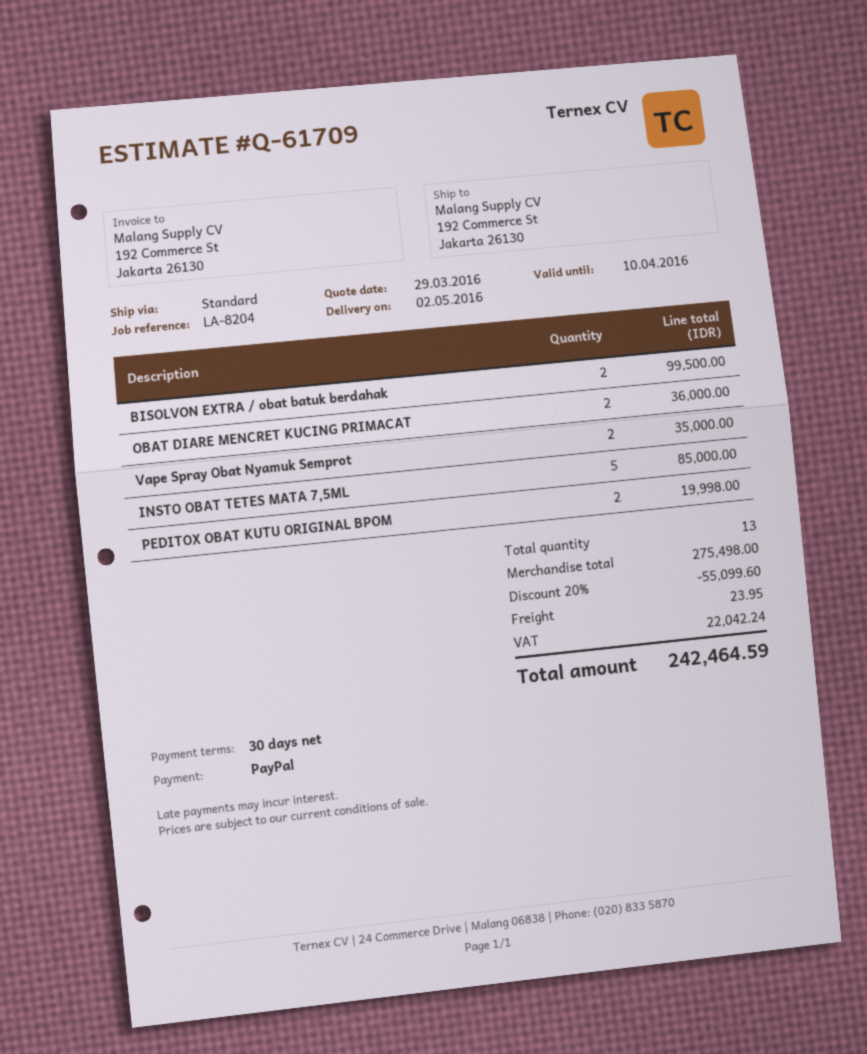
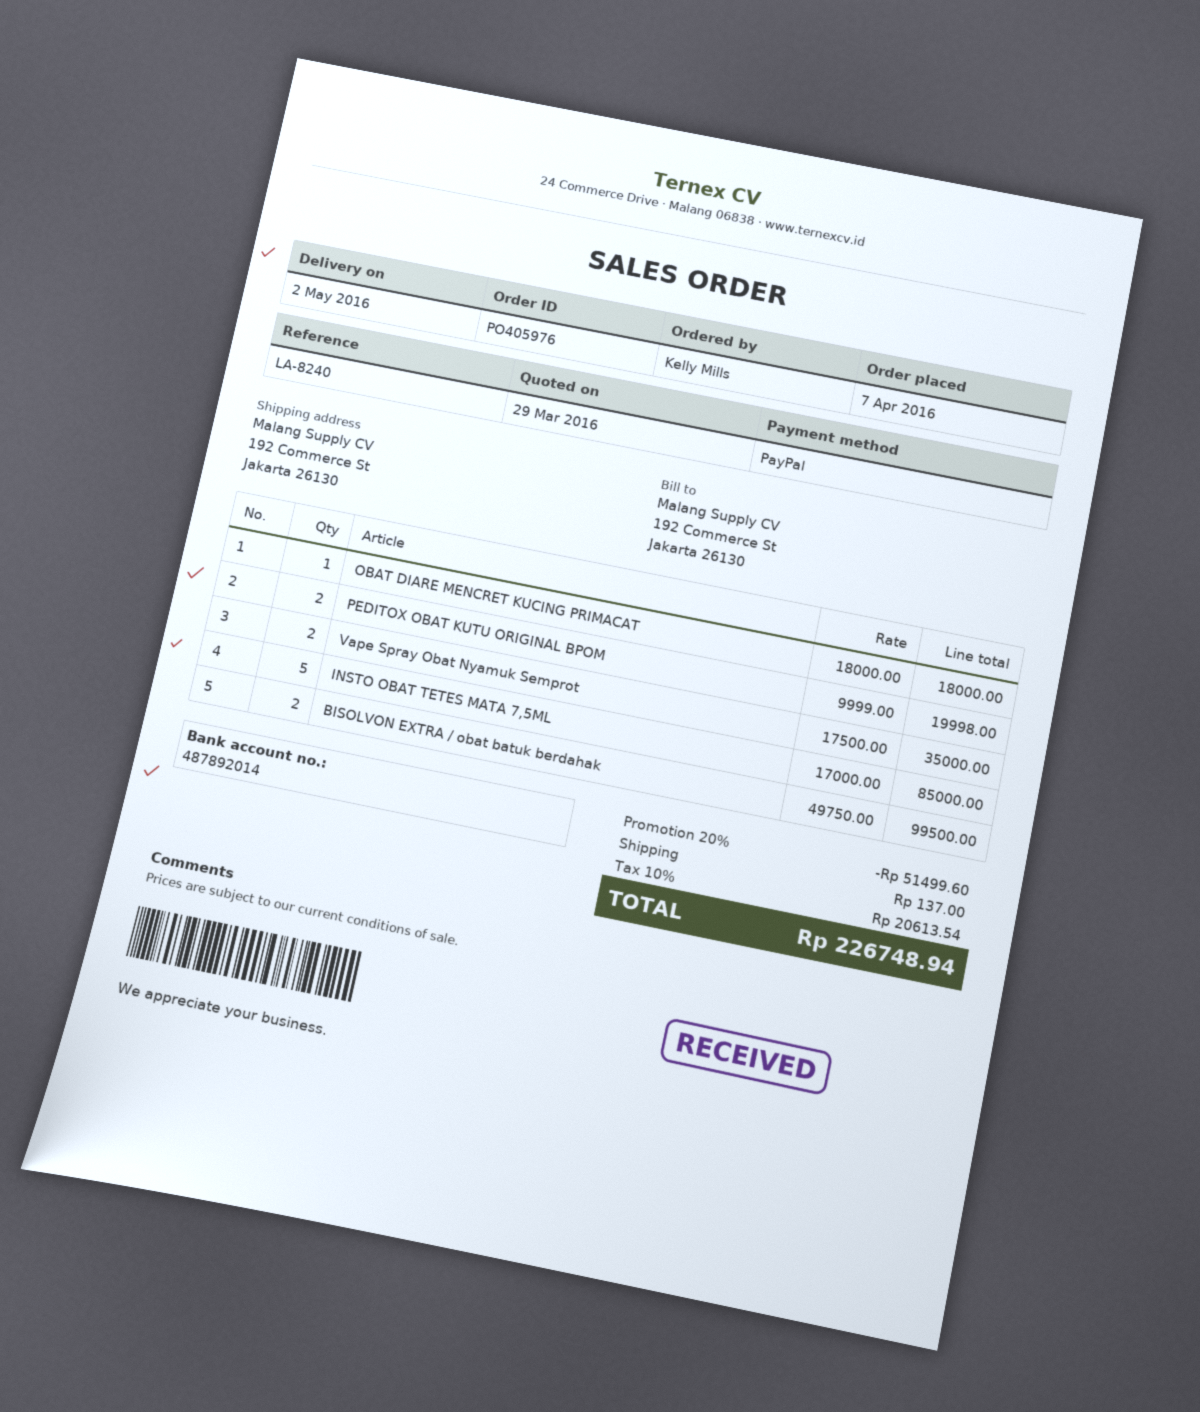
reference: LA-8204 -> LA-8240
OBAT DIARE MENCRET KUCING PRIMACAT: 2 for 36000.00 -> 1 for 18000.00
discount: 20% = 55099.60 -> 20% = 51499.60
shipping: 23.95 -> 137.00
tax: 22042.24 -> 20613.54
total: 242464.59 -> 226748.94

